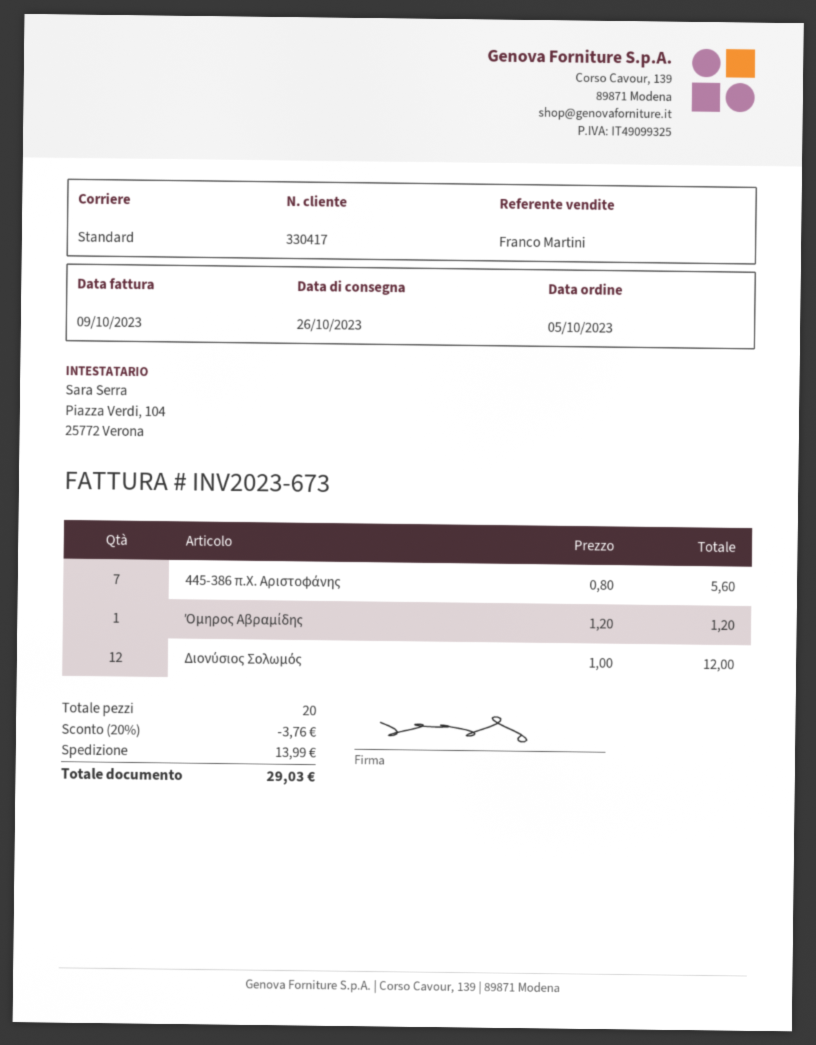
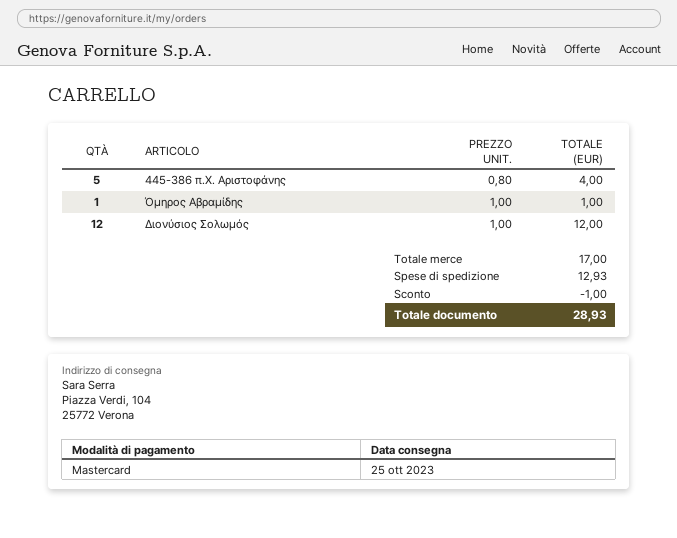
delivery date: 2023-10-26 -> 2023-10-25
445-386 π.Χ. Αριστοφάνης: 7 x 0.80 = 5.60 -> 5 x 0.80 = 4.00
Όμηρος Αβραμίδης: 1 x 1.20 = 1.20 -> 1 x 1.00 = 1.00
discount: 3.76 -> 1.00
shipping: 13.99 -> 12.93
total: 29.03 -> 28.93

